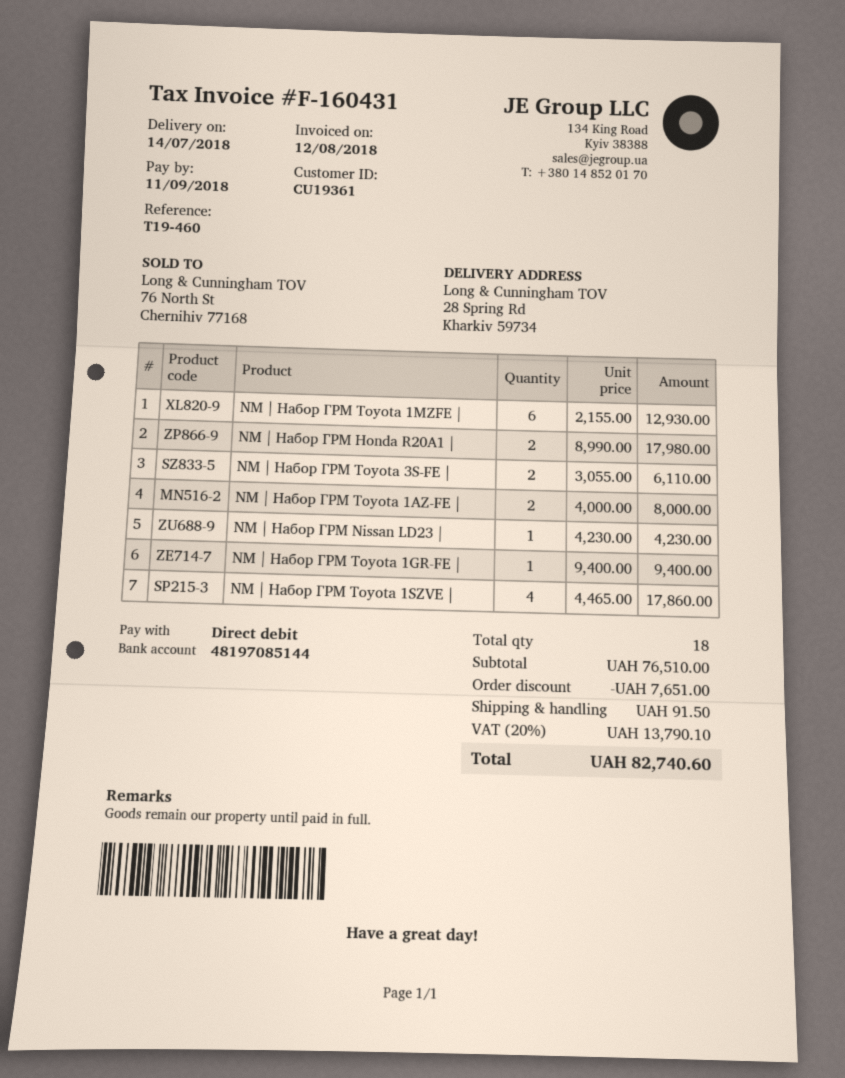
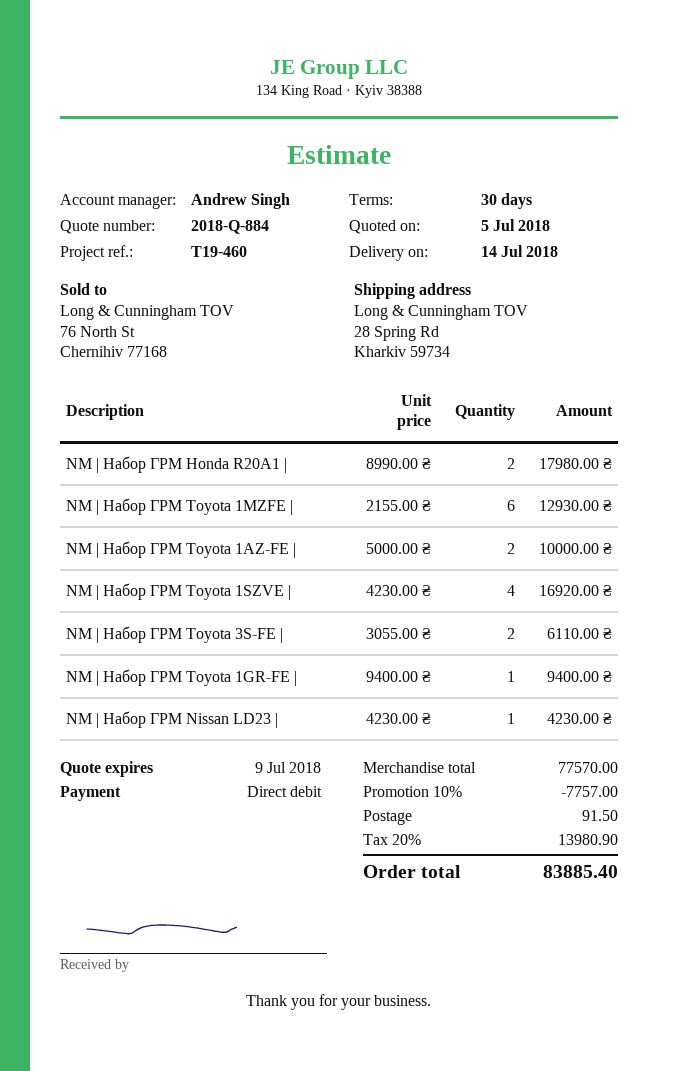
NM | Набор ГРМ Toyota 1AZ-FE |: 2 x 4000.00 = 8000.00 -> 2 x 5000.00 = 10000.00
NM | Набор ГРМ Toyota 1SZVE |: 4 x 4465.00 = 17860.00 -> 4 x 4230.00 = 16920.00
subtotal: 76510.00 -> 77570.00
discount: 7651.00 -> 7757.00
tax: 20% = 13790.10 -> 20% = 13980.90
total: 82740.60 -> 83885.40

